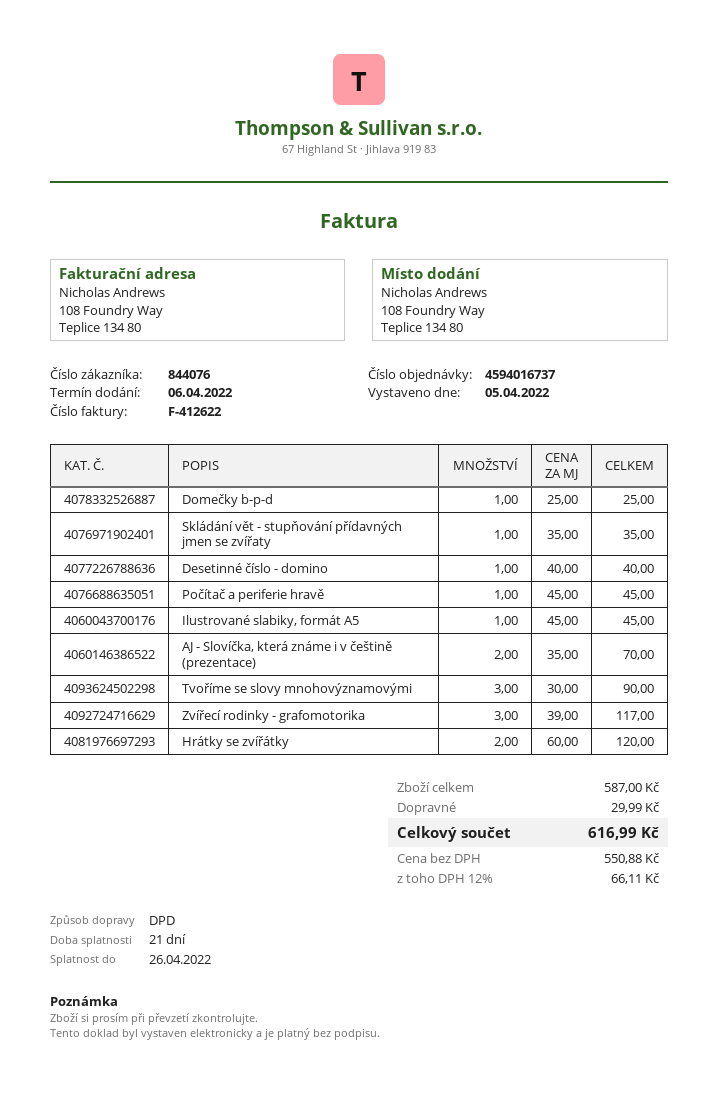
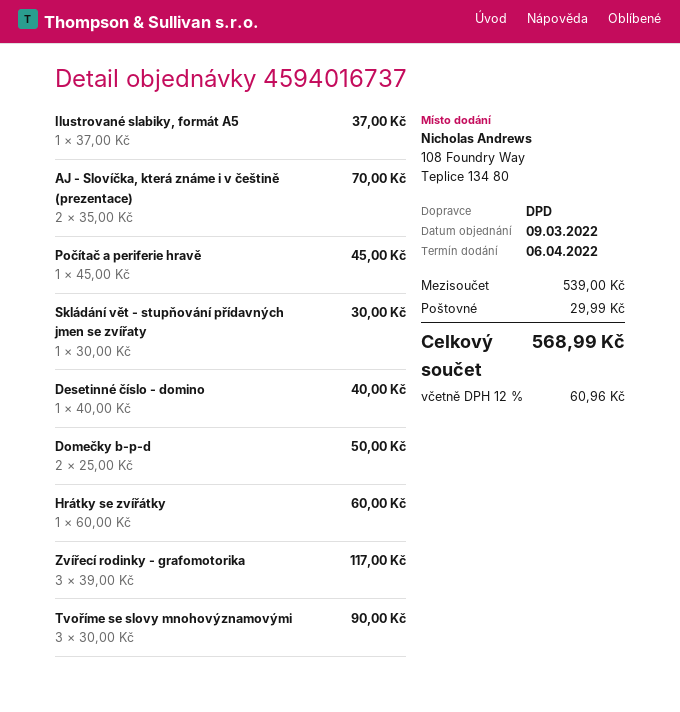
Domečky b-p-d: 1 x 25.00 = 25.00 -> 2 x 25.00 = 50.00
Skládání vět - stupňování přídavných jmen se zvířaty: 1 x 35.00 = 35.00 -> 1 x 30.00 = 30.00
Ilustrované slabiky, formát A5: 1 x 45.00 = 45.00 -> 1 x 37.00 = 37.00
Hrátky se zvířátky: 2 x 60.00 = 120.00 -> 1 x 60.00 = 60.00
subtotal: 587.00 -> 539.00
tax: 12% = 66.11 -> 12% = 60.96
total: 616.99 -> 568.99

